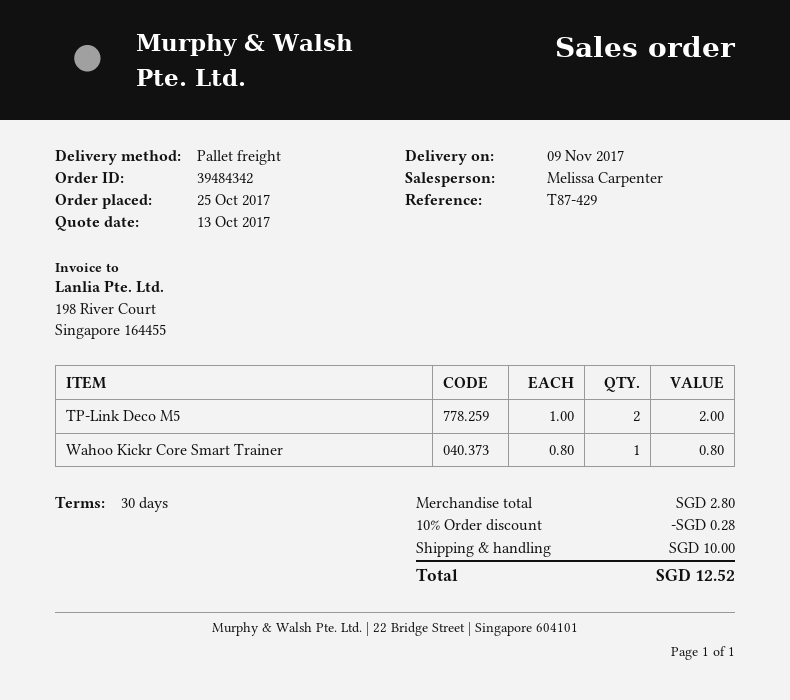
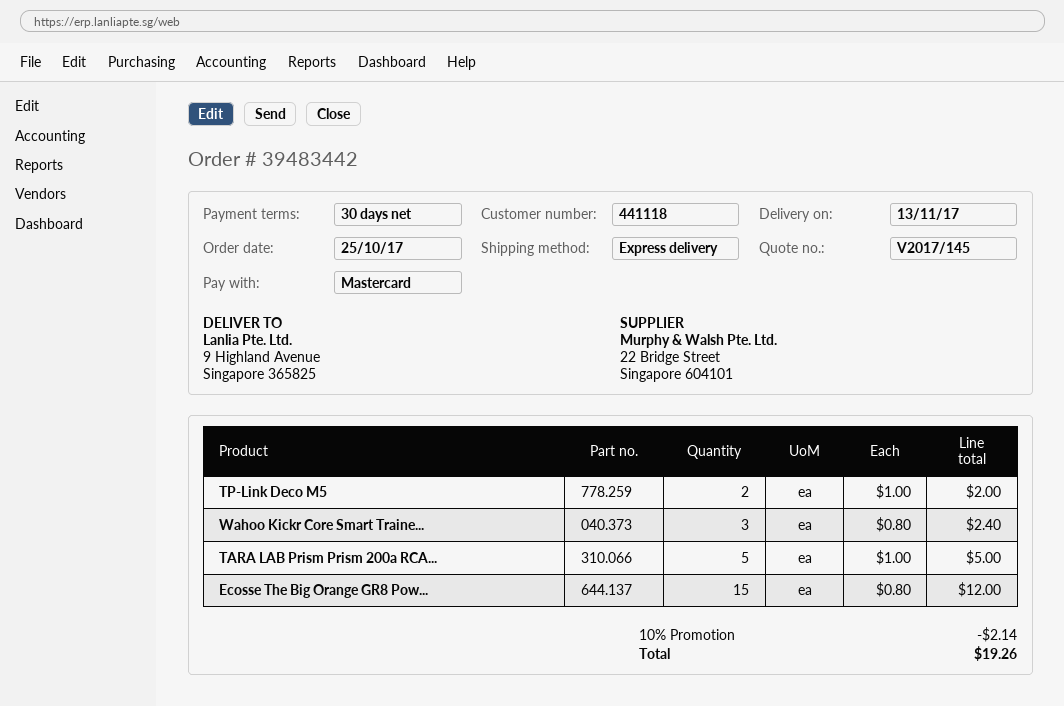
order number: 39484342 -> 39483442
delivery date: 2017-11-09 -> 2017-11-13
shipping method: pallet freight -> express
Wahoo Kickr Core Smart Trainer: 1 x 0.80 = 0.80 -> 3 x 0.80 = 2.40
TARA LAB Prism Prism 200a RCA...: none -> 5 x 1.00 = 5.00
Ecosse The Big Orange GR8 Pow...: none -> 15 x 0.80 = 12.00
discount: 10% = 0.28 -> 10% = 2.14
shipping: 10.00 -> none
total: 12.52 -> 19.26

